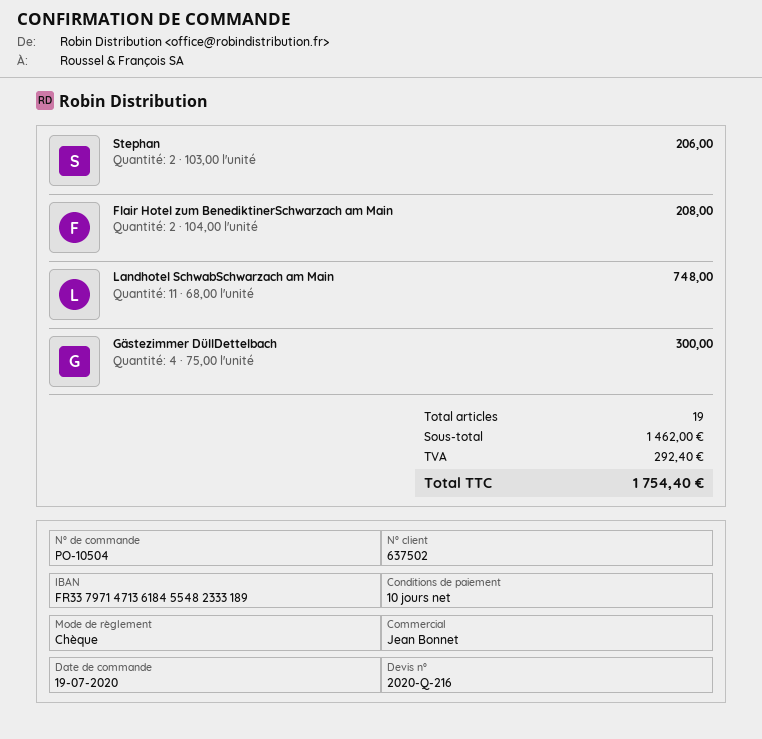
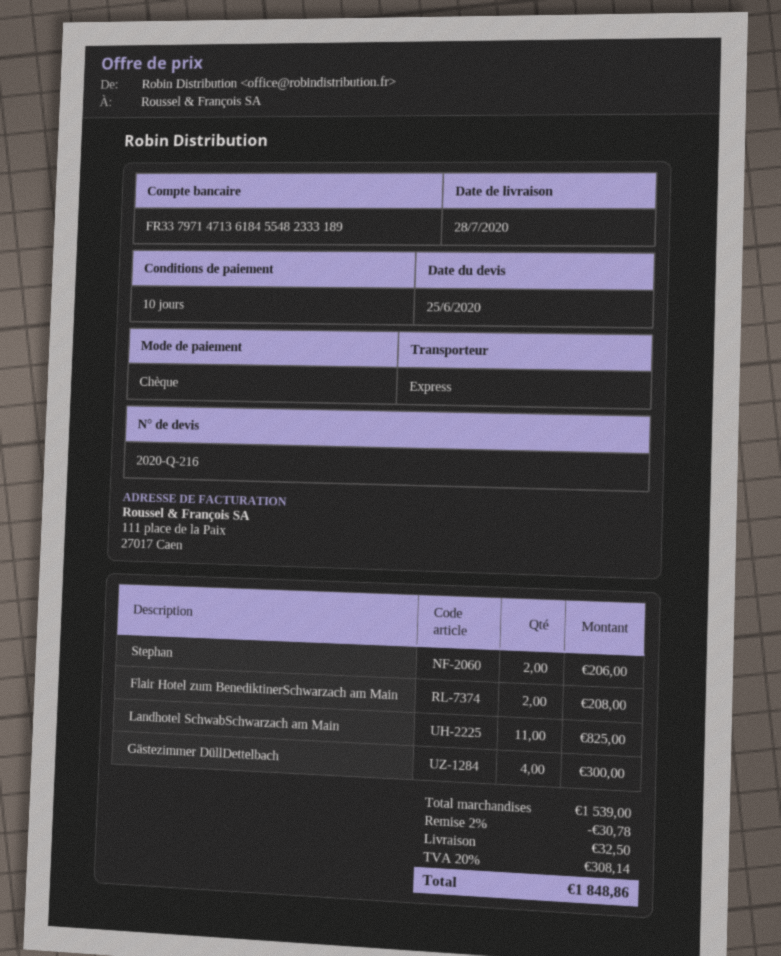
Landhotel SchwabSchwarzach am Main: 11 for 748.00 -> 11 for 825.00
subtotal: 1462.00 -> 1539.00
discount: none -> 2% = 30.78
shipping: none -> 32.50
tax: 292.40 -> 308.14
total: 1754.40 -> 1848.86

